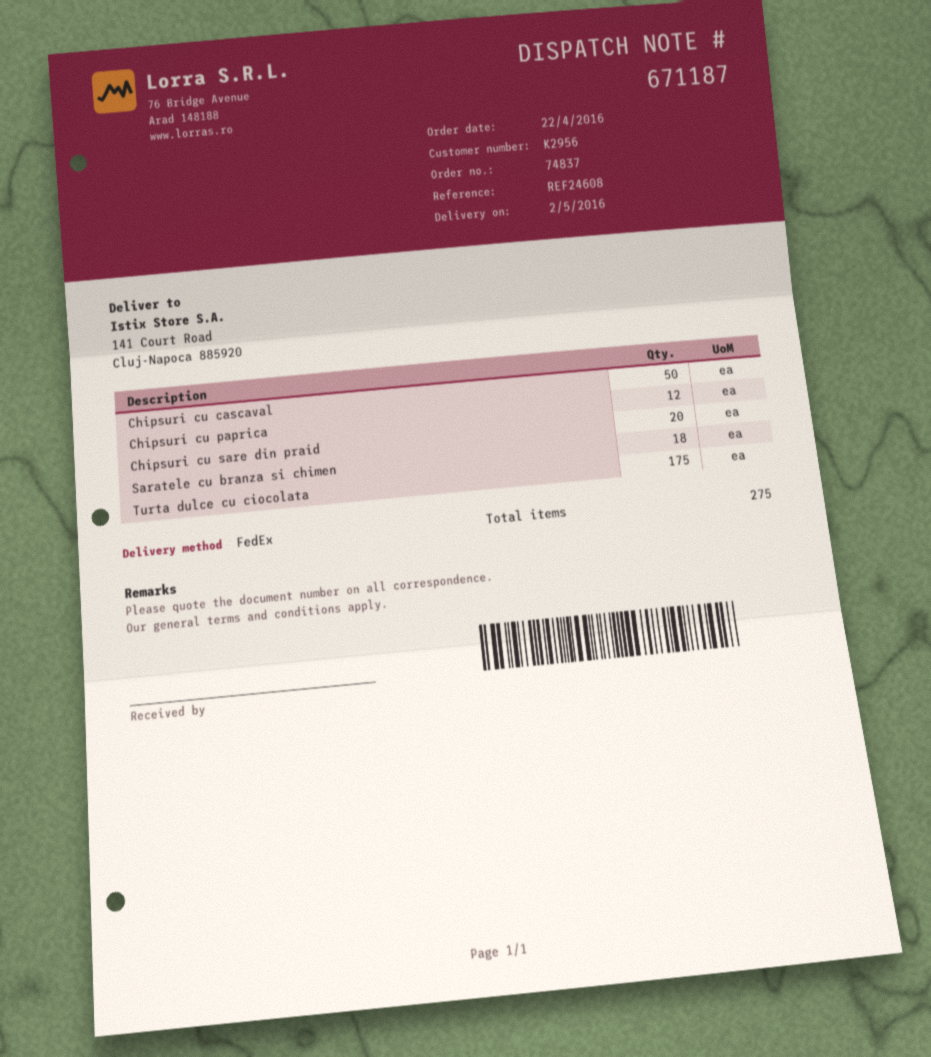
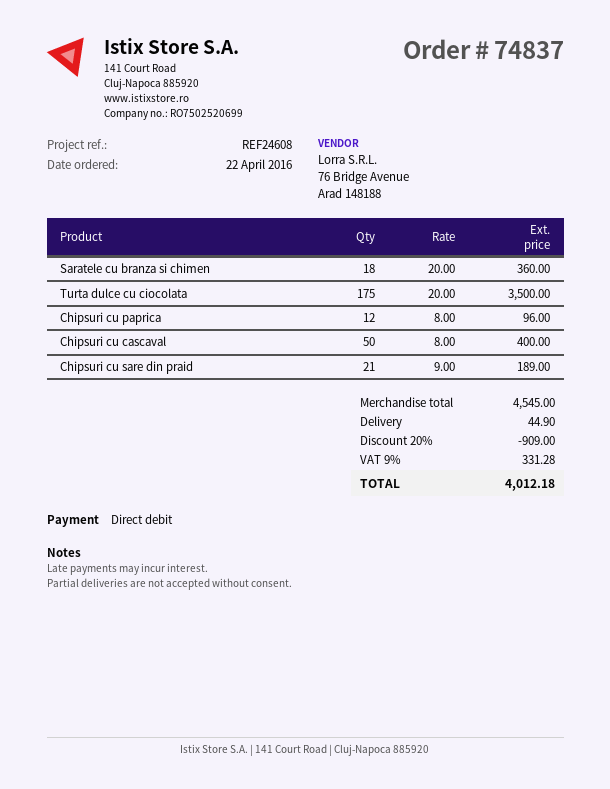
Chipsuri cu sare din praid: 20 -> 21

